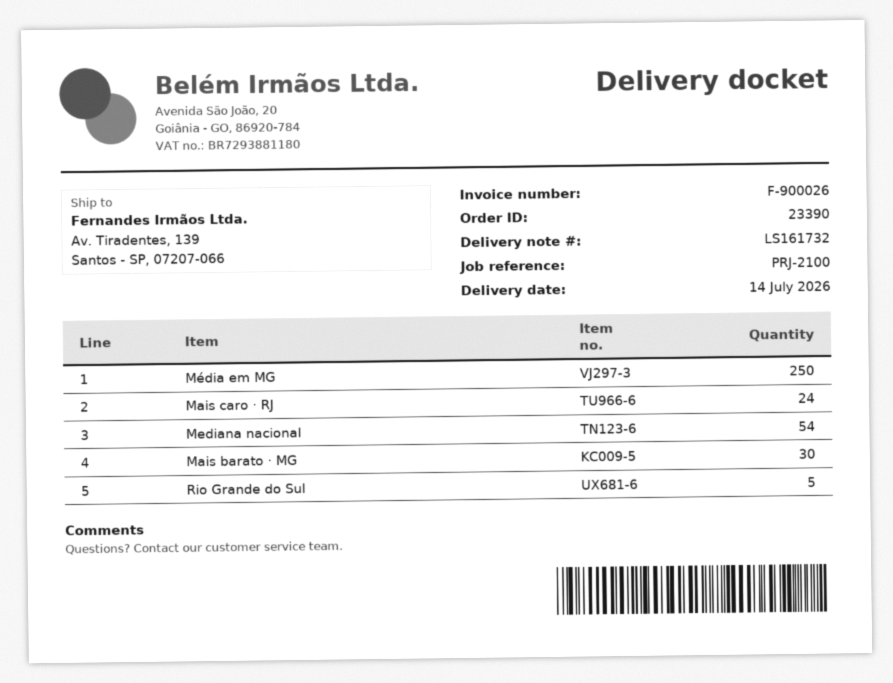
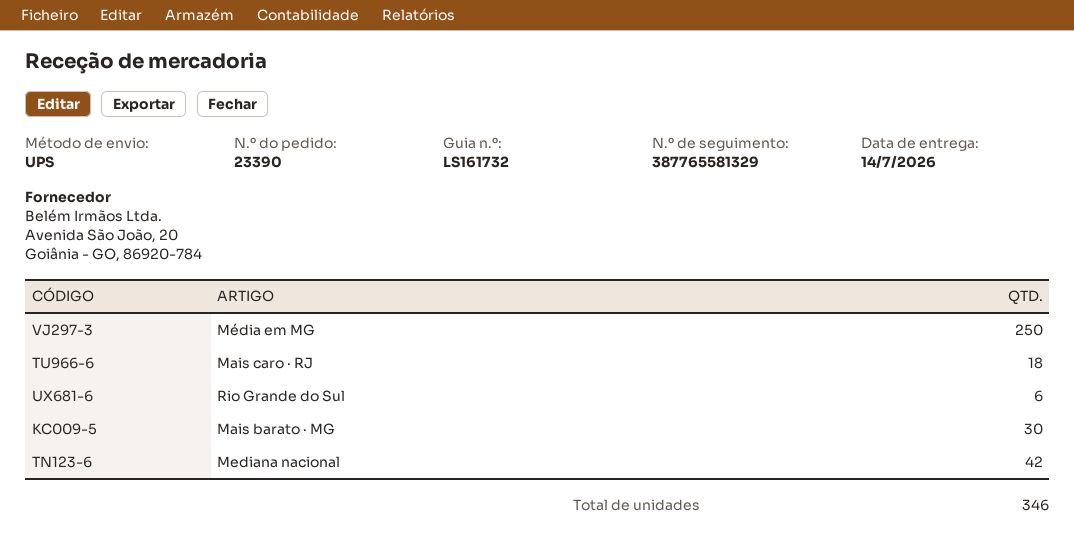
Mais caro · RJ: 24 -> 18
Mediana nacional: 54 -> 42
Rio Grande do Sul: 5 -> 6

